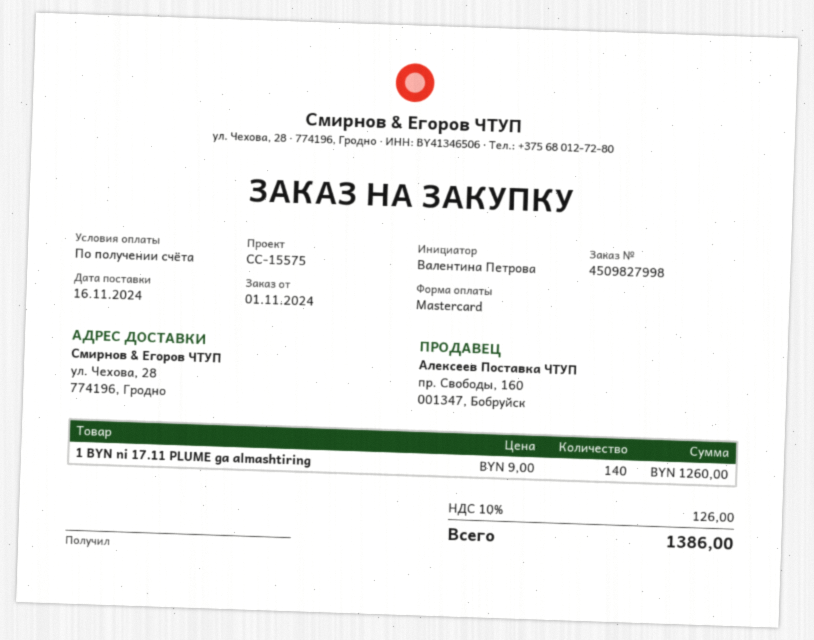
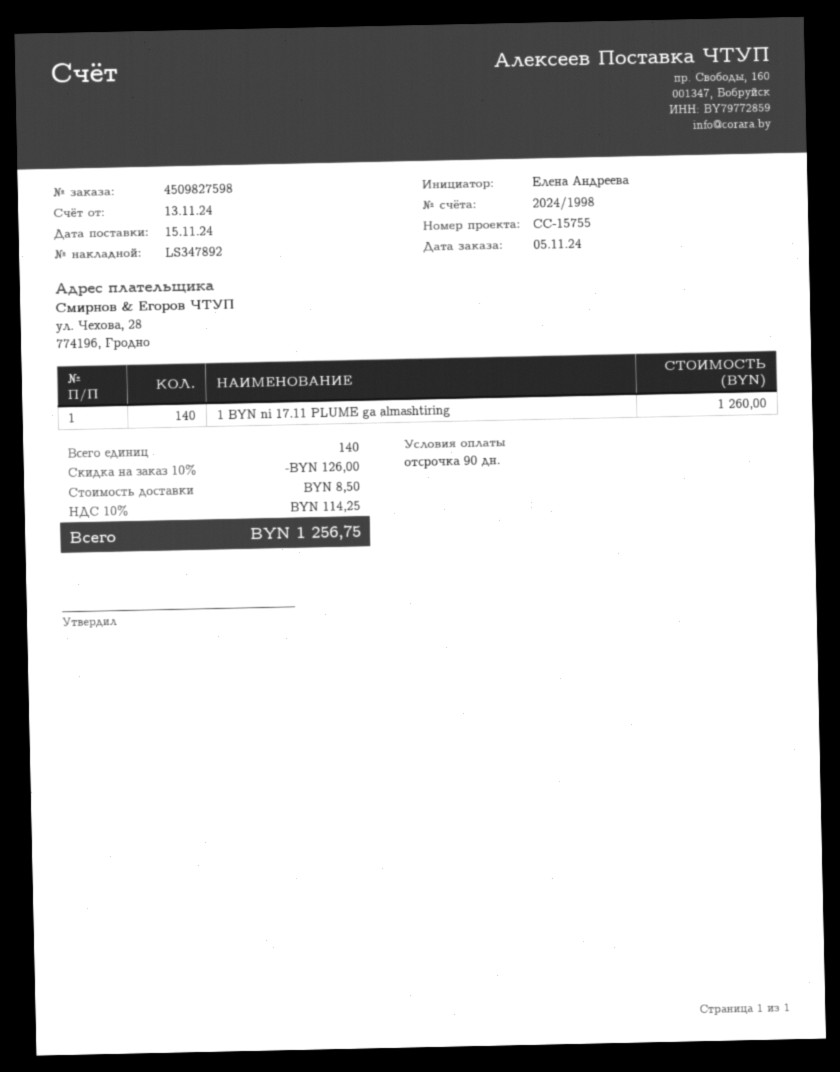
order number: 4509827998 -> 4509827598
order date: 2024-11-01 -> 2024-11-05
delivery date: 2024-11-16 -> 2024-11-15
payment terms: on receipt -> 90 days
reference: CC-15575 -> CC-15755
ordered by: Валентина Петрова -> Елена Андреева
discount: none -> 10% = 126.00
shipping: none -> 8.50
tax: 10% = 126.00 -> 10% = 114.25
total: 1386.00 -> 1256.75

